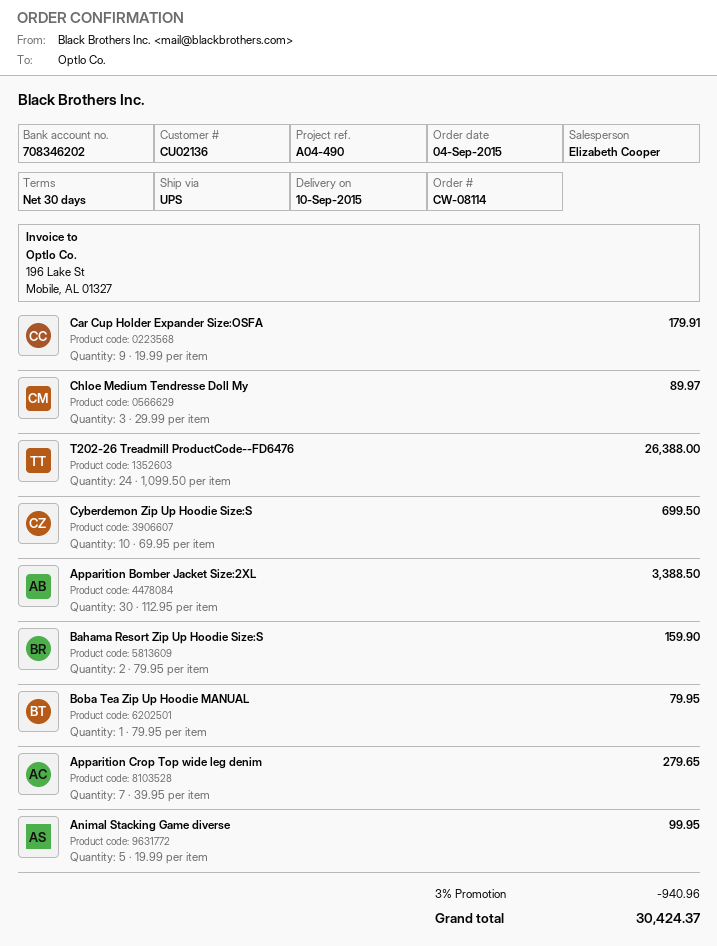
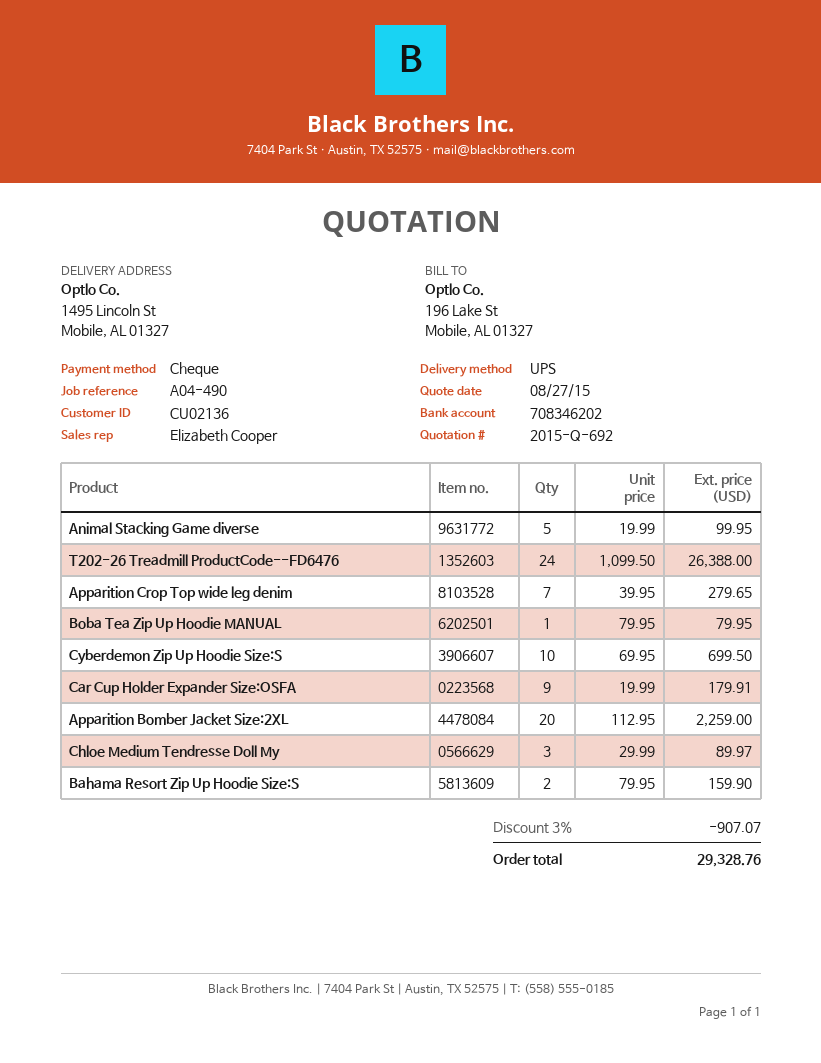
Apparition Bomber Jacket Size:2XL: 30 x 112.95 = 3388.50 -> 20 x 112.95 = 2259.00
discount: 3% = 940.96 -> 3% = 907.07
total: 30424.37 -> 29328.76

